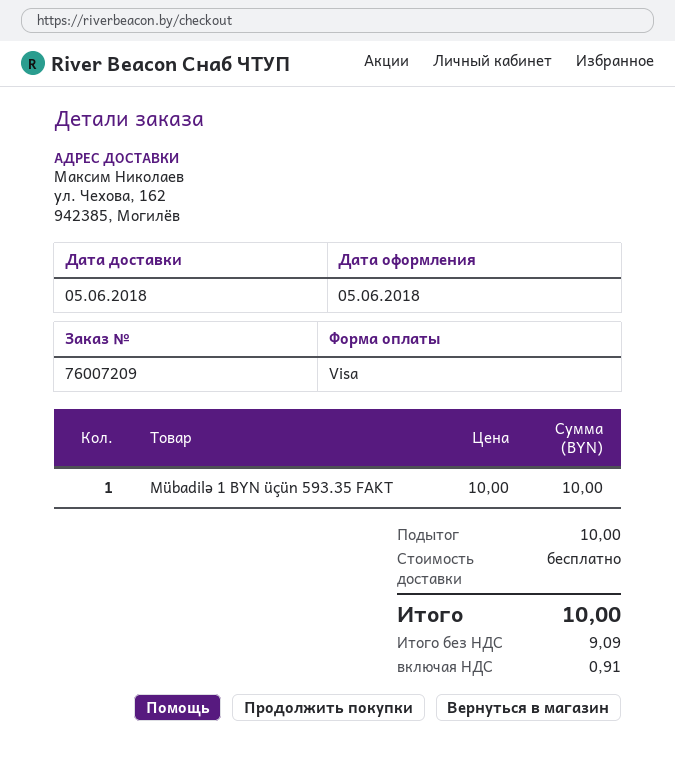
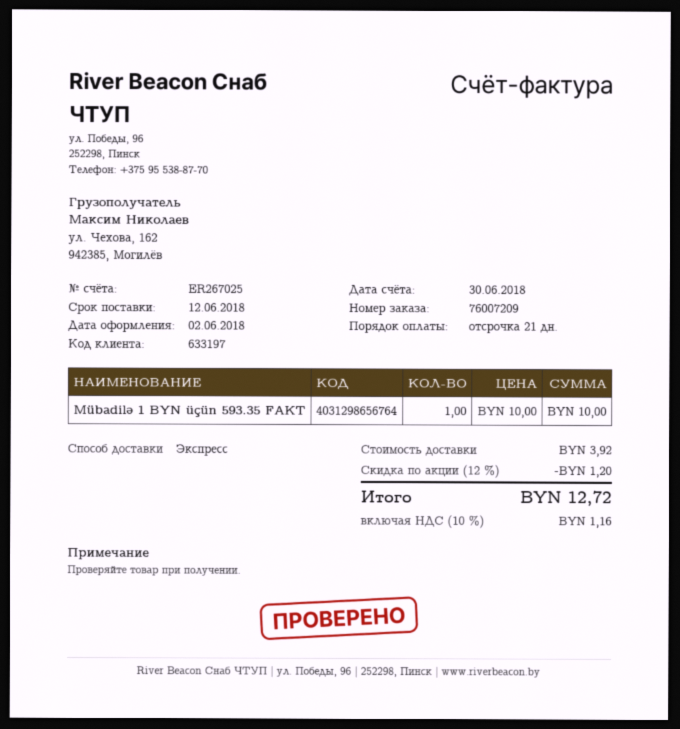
order date: 2018-06-05 -> 2018-06-02
delivery date: 2018-06-05 -> 2018-06-12
discount: none -> 12% = 1.20
shipping: 0.00 -> 3.92
tax: 0.91 -> 1.16
total: 10.00 -> 12.72

